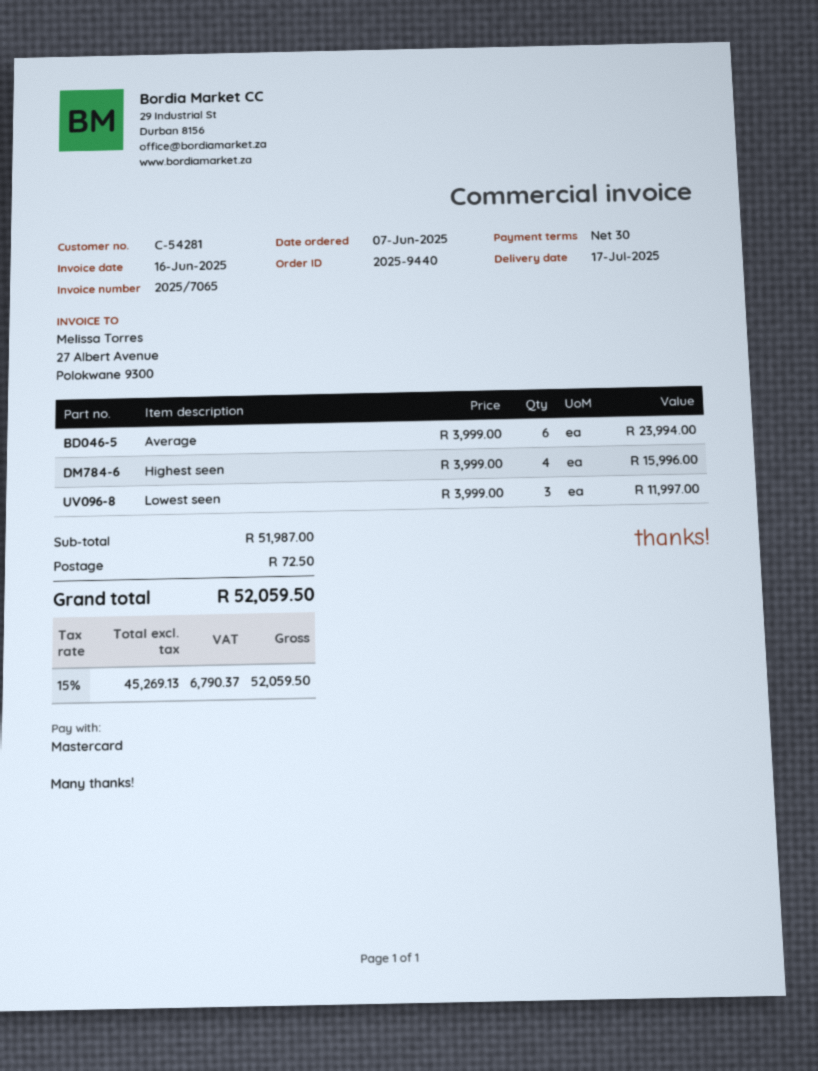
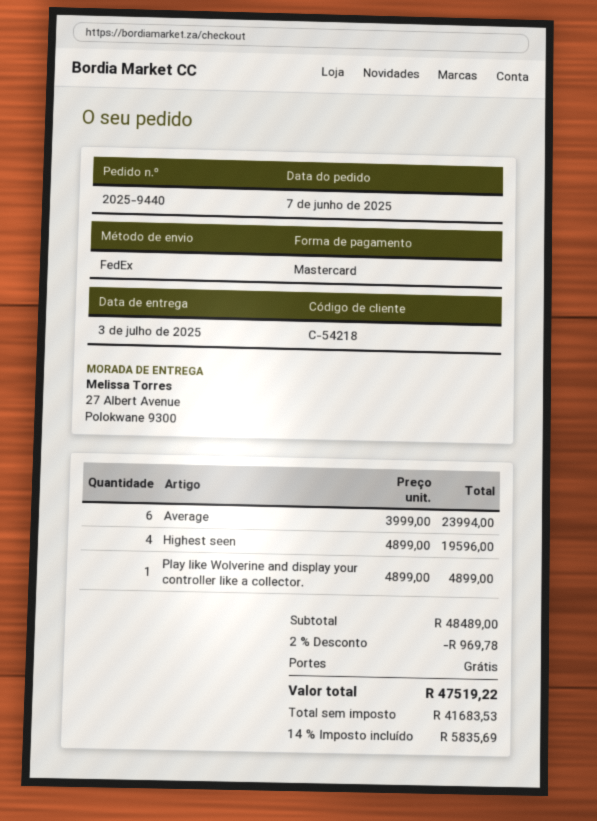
delivery date: 2025-07-17 -> 2025-07-03
customer number: C-54281 -> C-54218
Highest seen: 4 x 3999.00 = 15996.00 -> 4 x 4899.00 = 19596.00
Lowest seen: 3 x 3999.00 = 11997.00 -> none
Play like Wolverine and display your controller like a collector.: none -> 1 x 4899.00 = 4899.00
subtotal: 51987.00 -> 48489.00
discount: none -> 2% = 969.78
shipping: 72.50 -> 0.00
net: 45269.13 -> 41683.53
tax: 15% = 6790.37 -> 14% = 5835.69
total: 52059.50 -> 47519.22

